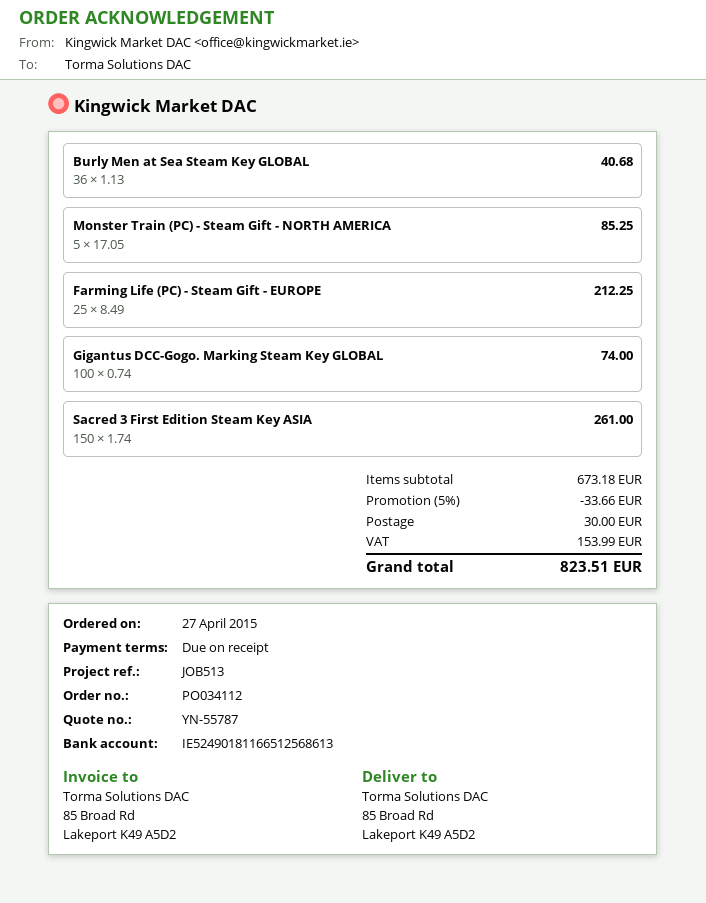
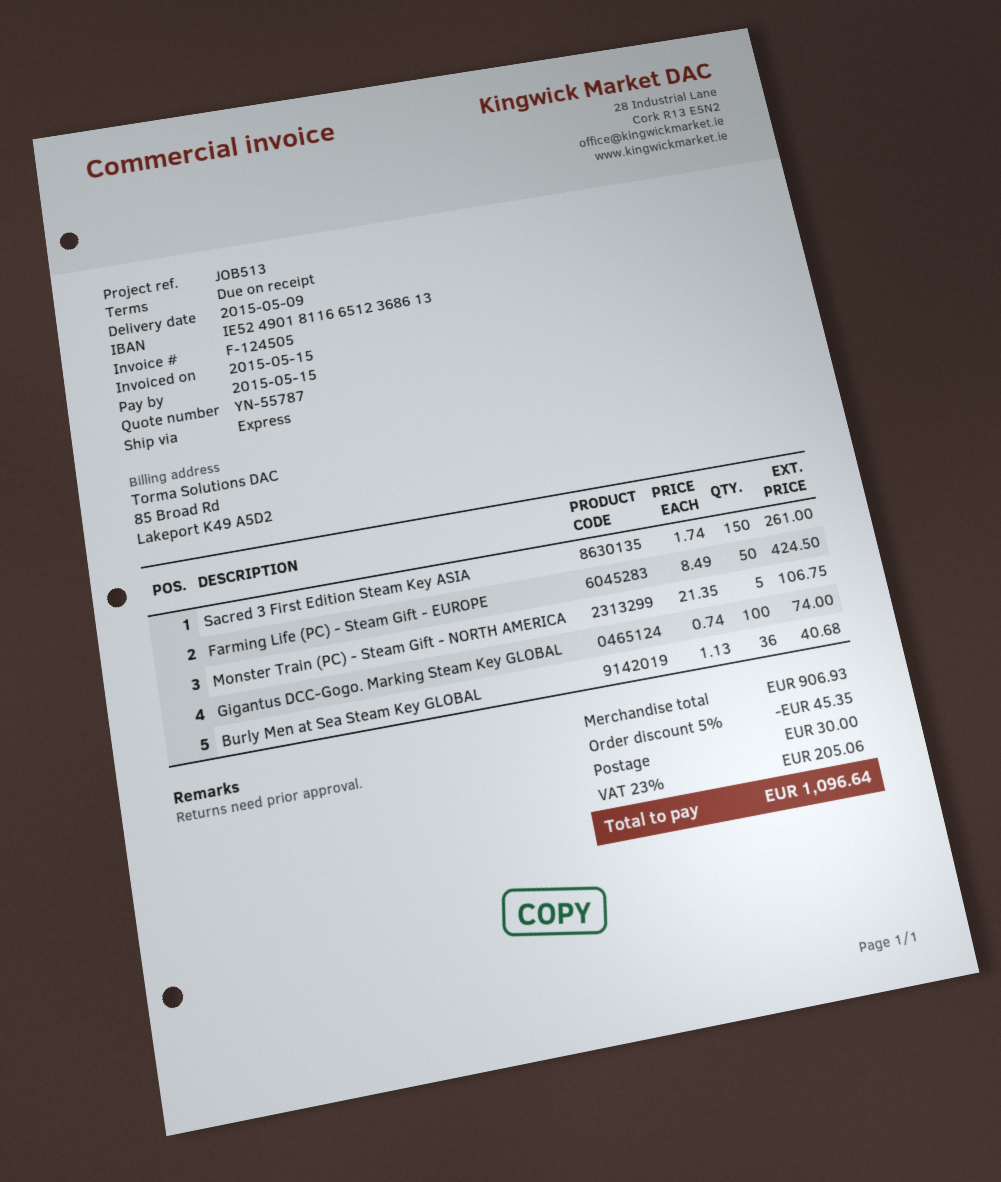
bank account: IE52490181166512568613 -> IE52490181166512368613
Monster Train (PC) - Steam Gift - NORTH AMERICA: 5 x 17.05 = 85.25 -> 5 x 21.35 = 106.75
Farming Life (PC) - Steam Gift - EUROPE: 25 x 8.49 = 212.25 -> 50 x 8.49 = 424.50
subtotal: 673.18 -> 906.93
discount: 5% = 33.66 -> 5% = 45.35
tax: 153.99 -> 205.06
total: 823.51 -> 1096.64

